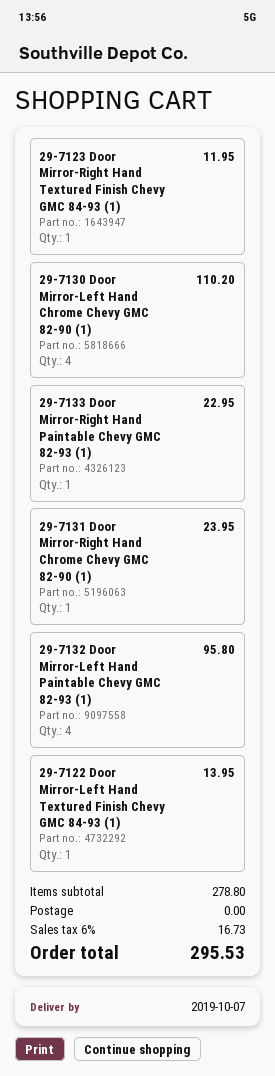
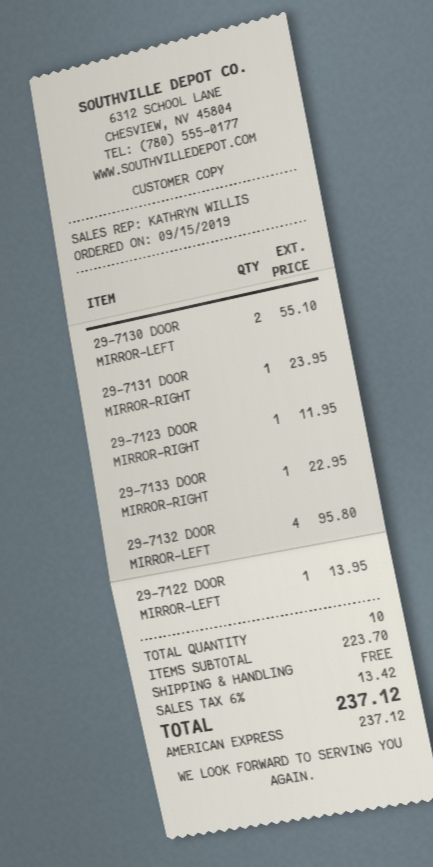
29-7130 Door Mirror-Left Hand Chrome Chevy GMC 82-90 (1): 4 for 110.20 -> 2 for 55.10
subtotal: 278.80 -> 223.70
tax: 6% = 16.73 -> 6% = 13.42
total: 295.53 -> 237.12

